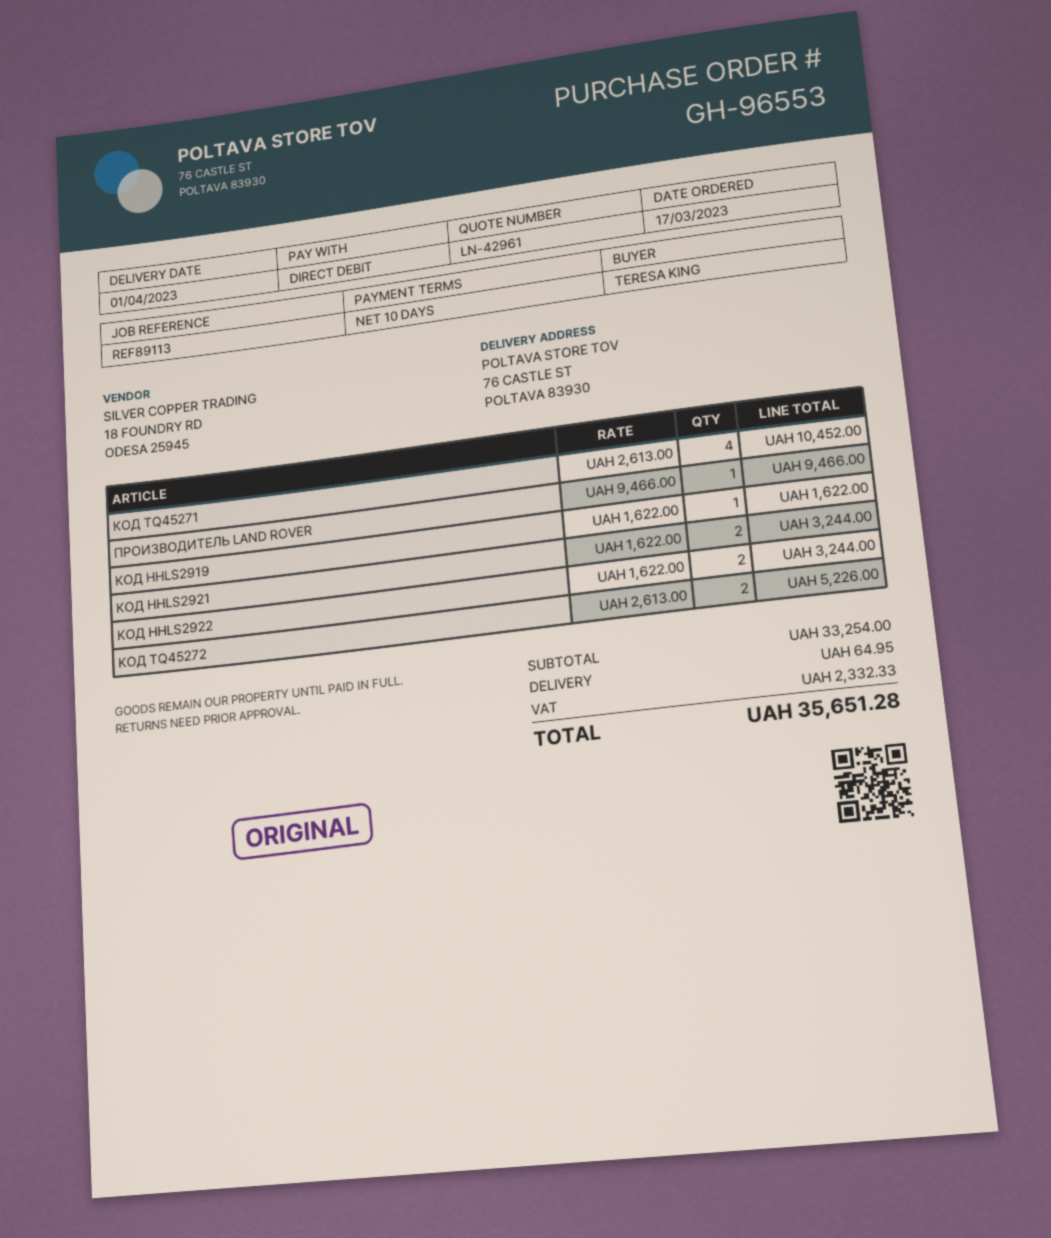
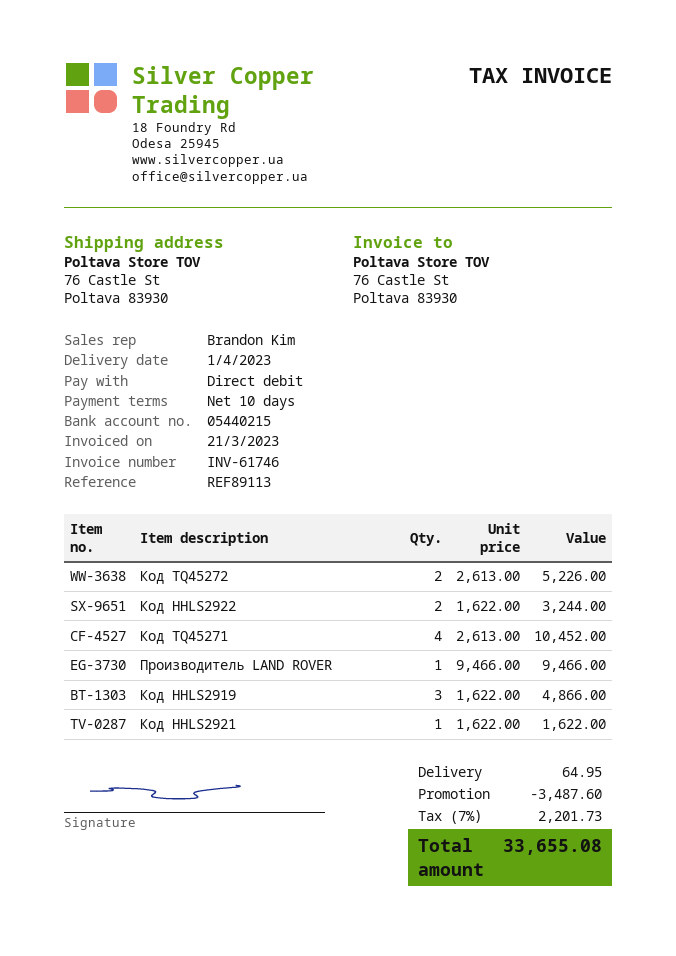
КОД HHLS2919: 1 x 1622.00 = 1622.00 -> 3 x 1622.00 = 4866.00
КОД HHLS2921: 2 x 1622.00 = 3244.00 -> 1 x 1622.00 = 1622.00
discount: none -> 3487.60
tax: 2332.33 -> 2201.73
total: 35651.28 -> 33655.08

